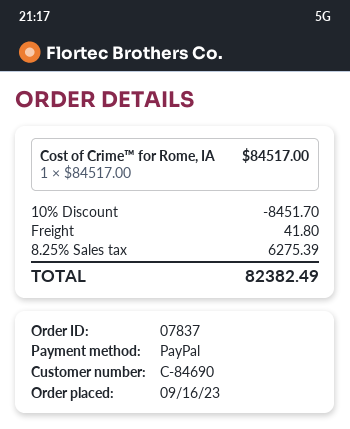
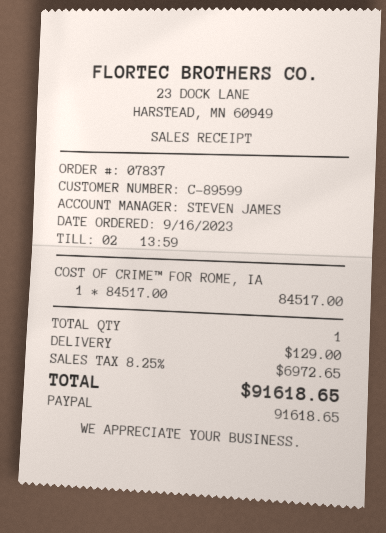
customer number: C-84690 -> C-89599
discount: 10% = 8451.70 -> none
shipping: 41.80 -> 129.00
tax: 8.25% = 6275.39 -> 8.25% = 6972.65
total: 82382.49 -> 91618.65

